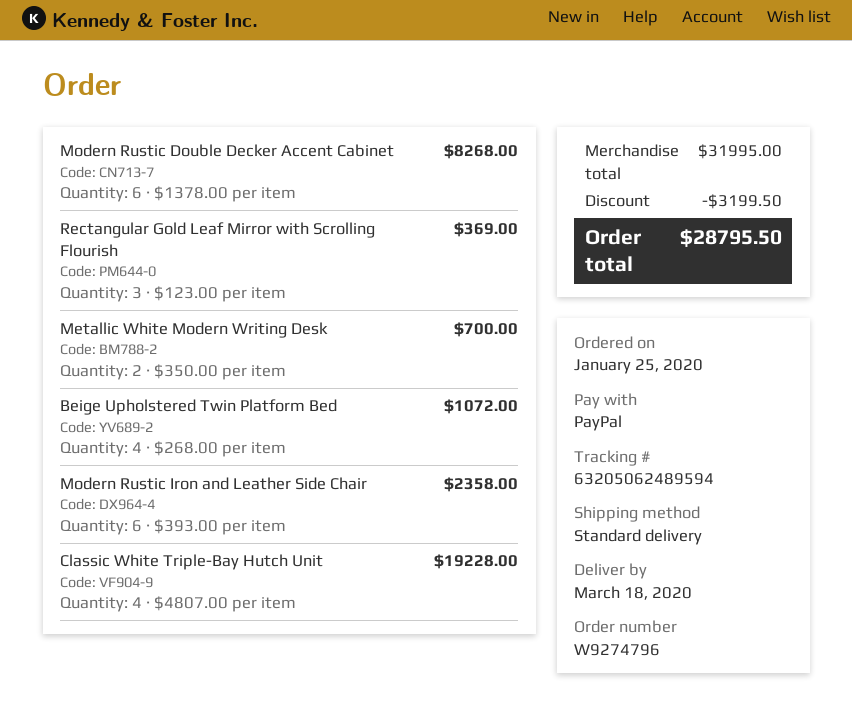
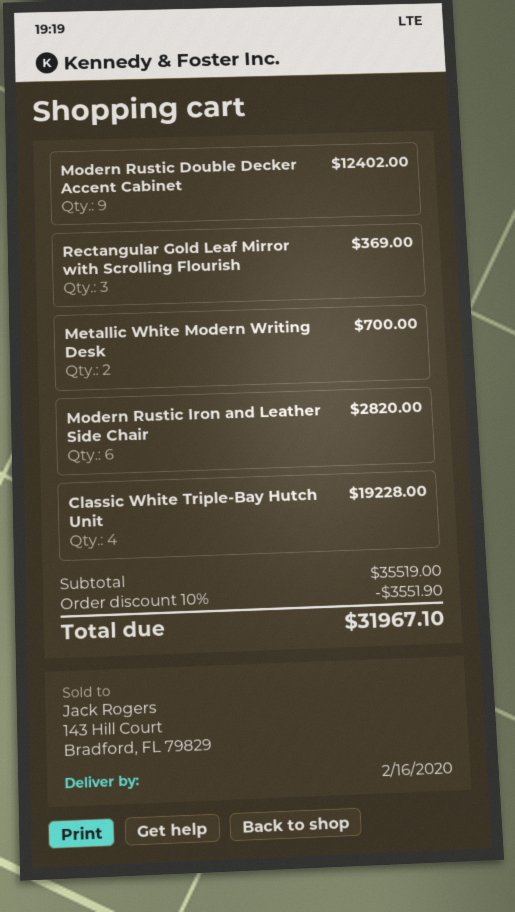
delivery date: 2020-03-18 -> 2020-02-16
Modern Rustic Double Decker Accent Cabinet: 6 for 8268.00 -> 9 for 12402.00
Beige Upholstered Twin Platform Bed: 4 for 1072.00 -> none
Modern Rustic Iron and Leather Side Chair: 6 for 2358.00 -> 6 for 2820.00
subtotal: 31995.00 -> 35519.00
discount: 3199.50 -> 3551.90
total: 28795.50 -> 31967.10

